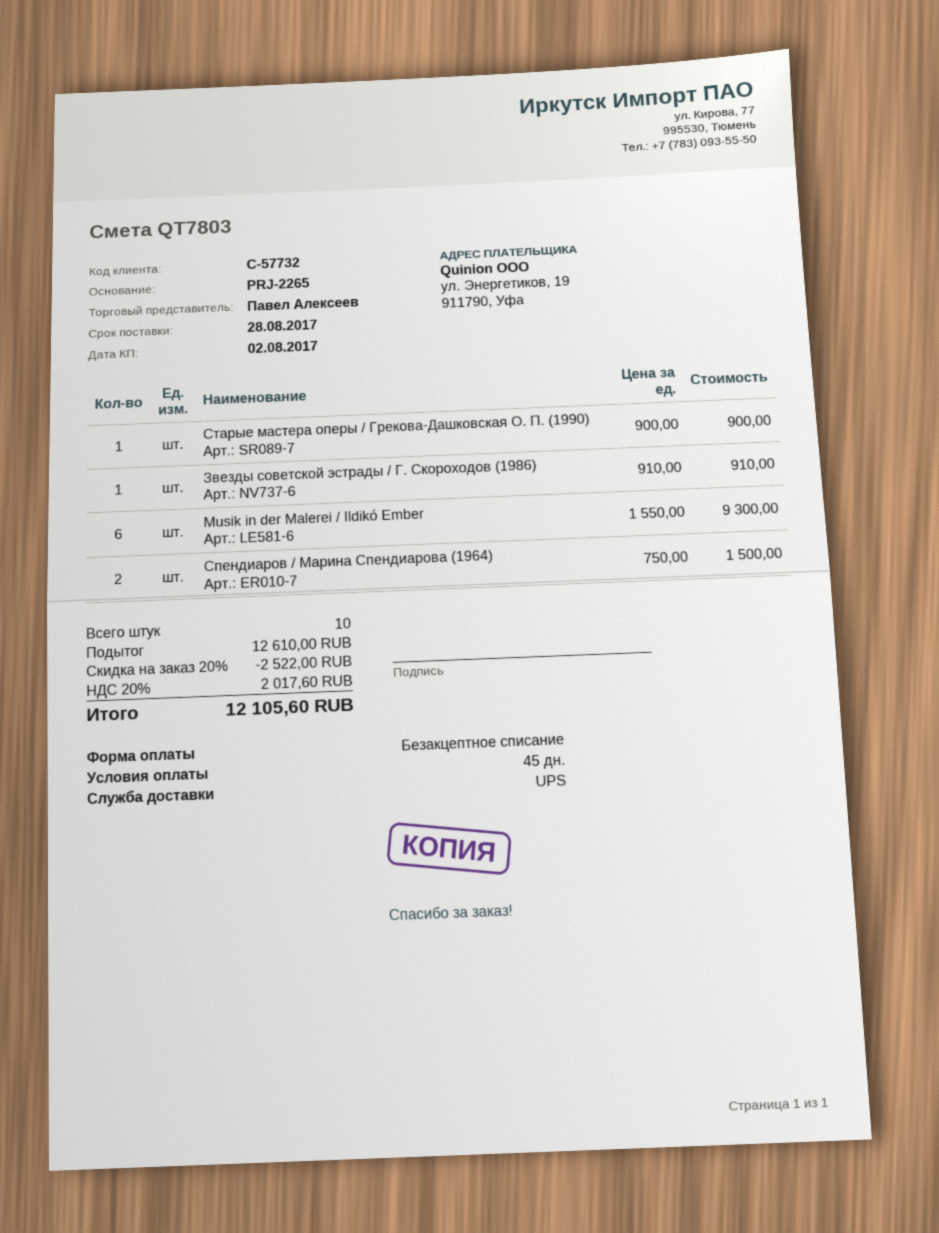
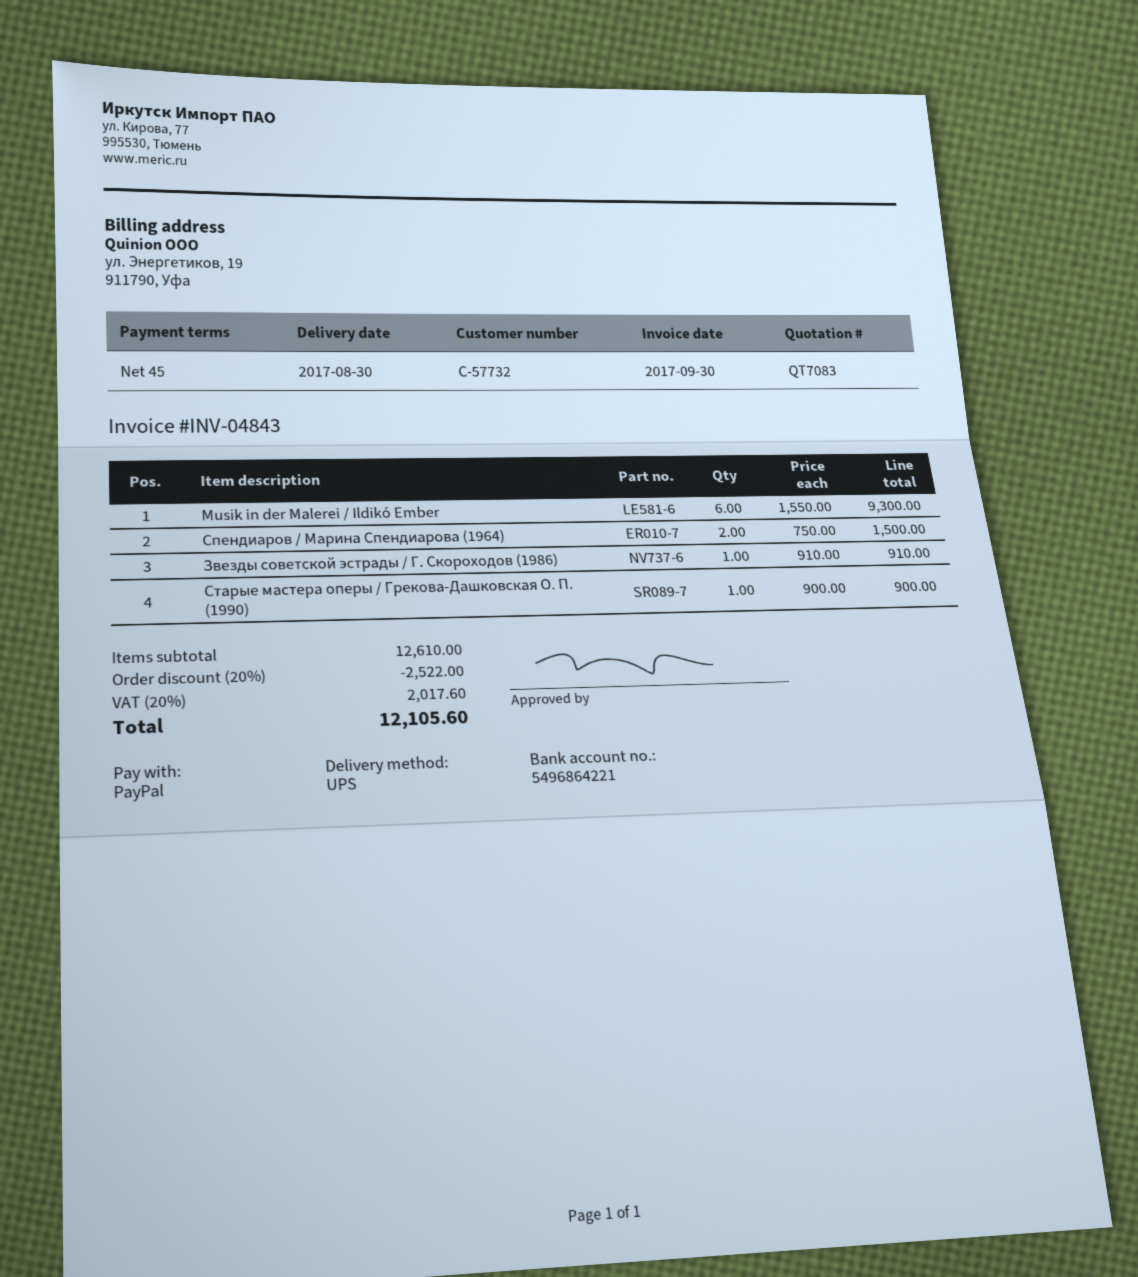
quote number: QT7803 -> QT7083
delivery date: 2017-08-28 -> 2017-08-30
payment method: direct debit -> PayPal

